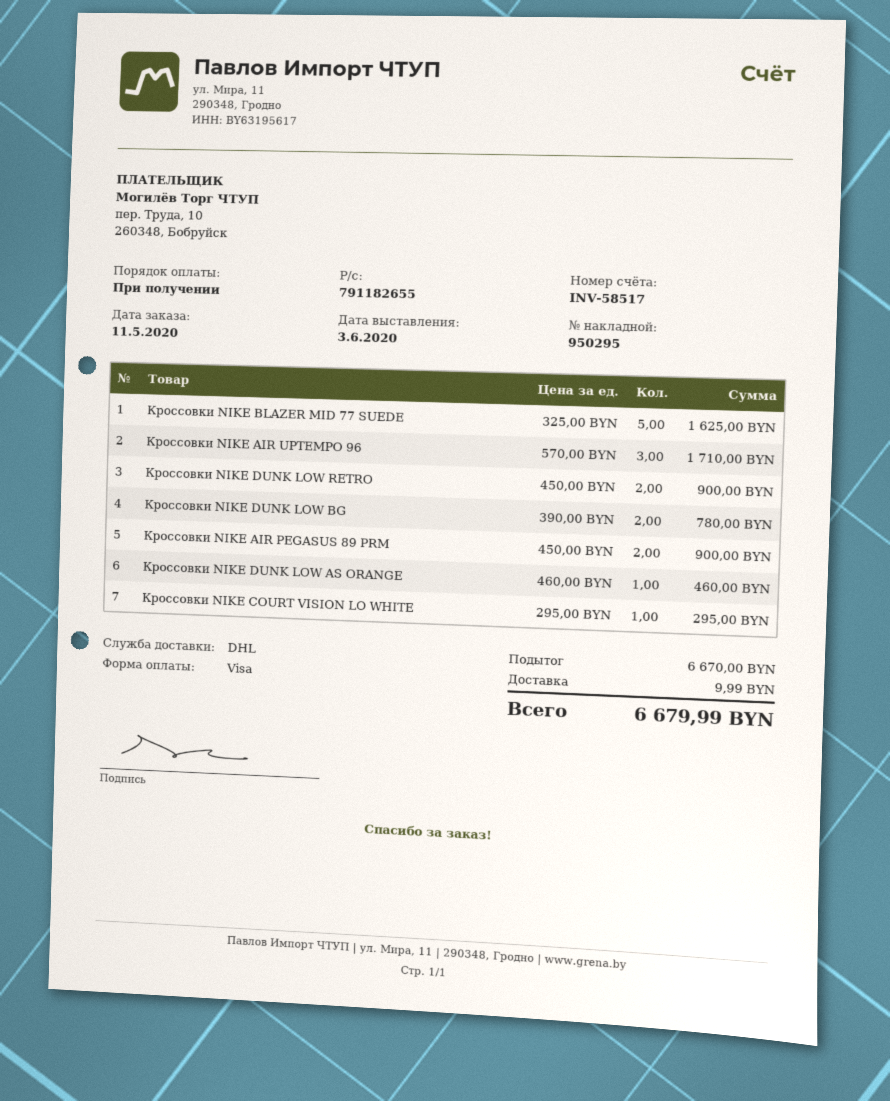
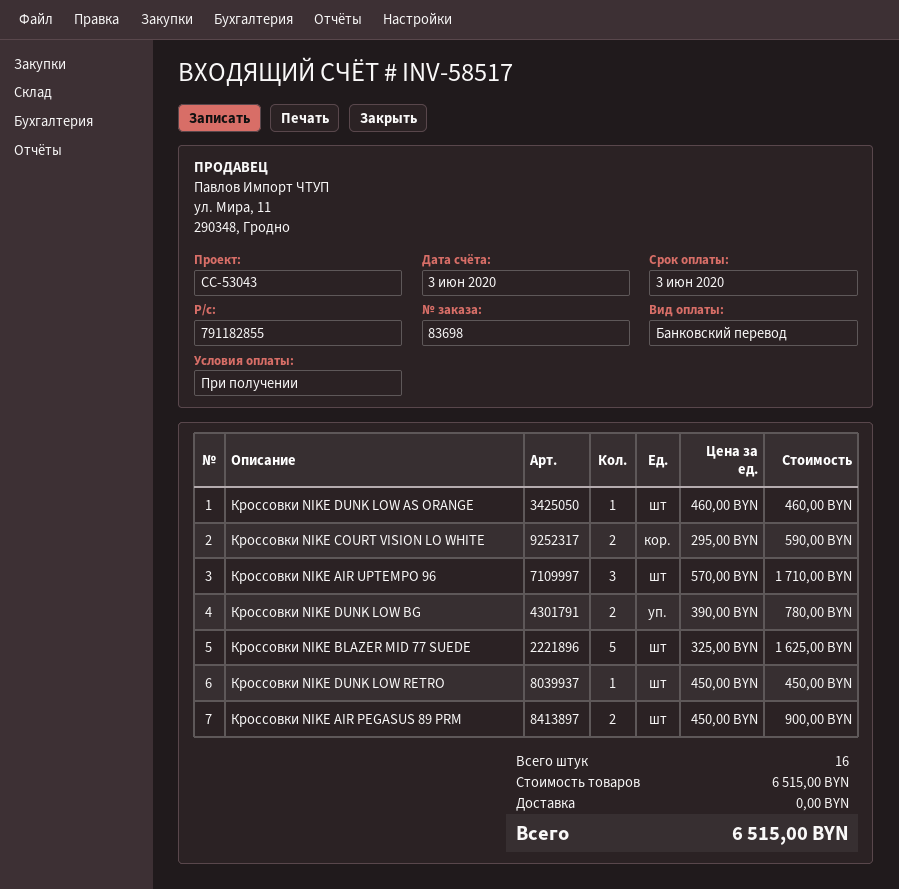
payment method: Visa -> bank transfer
bank account: 791182655 -> 791182855
Кроссовки NIKE DUNK LOW RETRO: 2 x 450.00 = 900.00 -> 1 x 450.00 = 450.00
Кроссовки NIKE COURT VISION LO WHITE: 1 x 295.00 = 295.00 -> 2 x 295.00 = 590.00
subtotal: 6670.00 -> 6515.00
shipping: 9.99 -> 0.00
total: 6679.99 -> 6515.00

